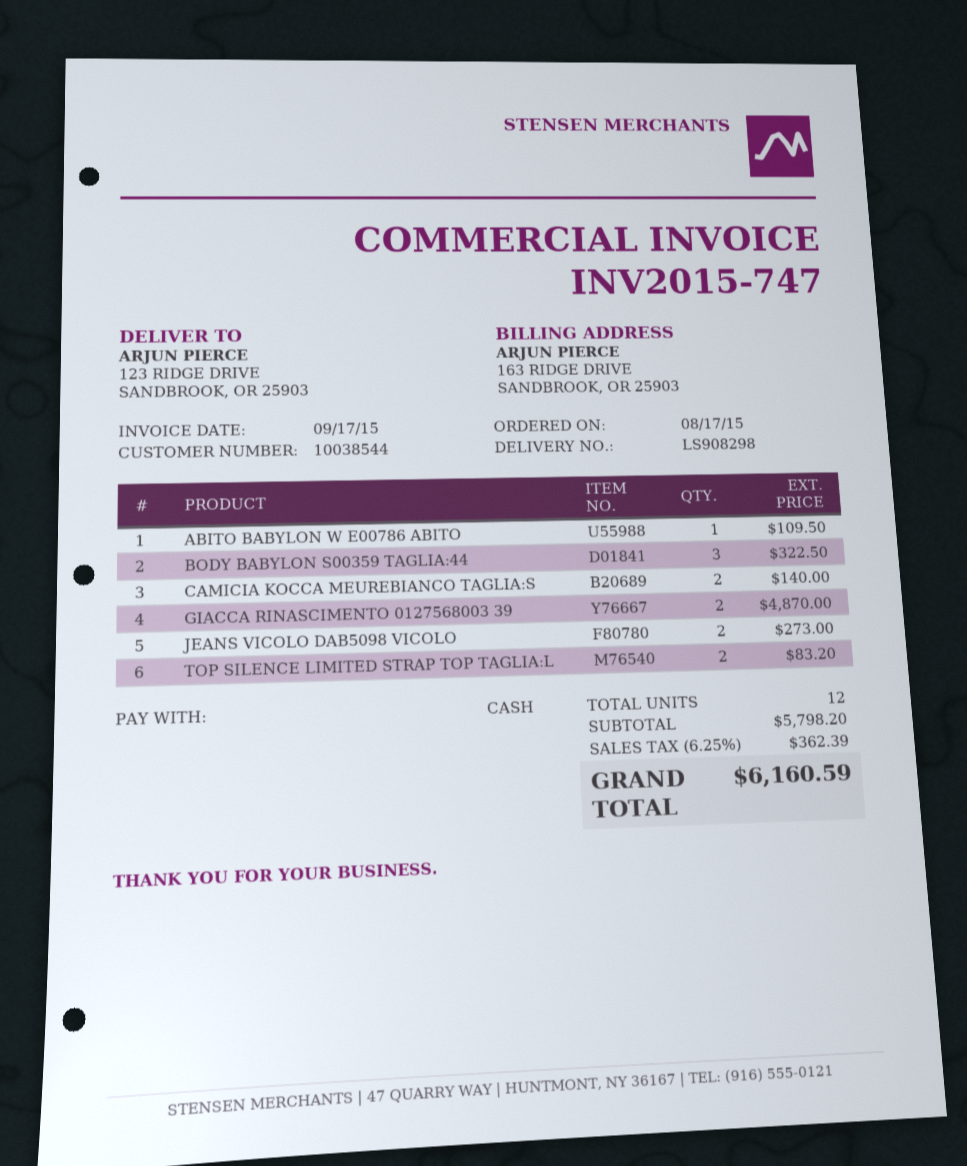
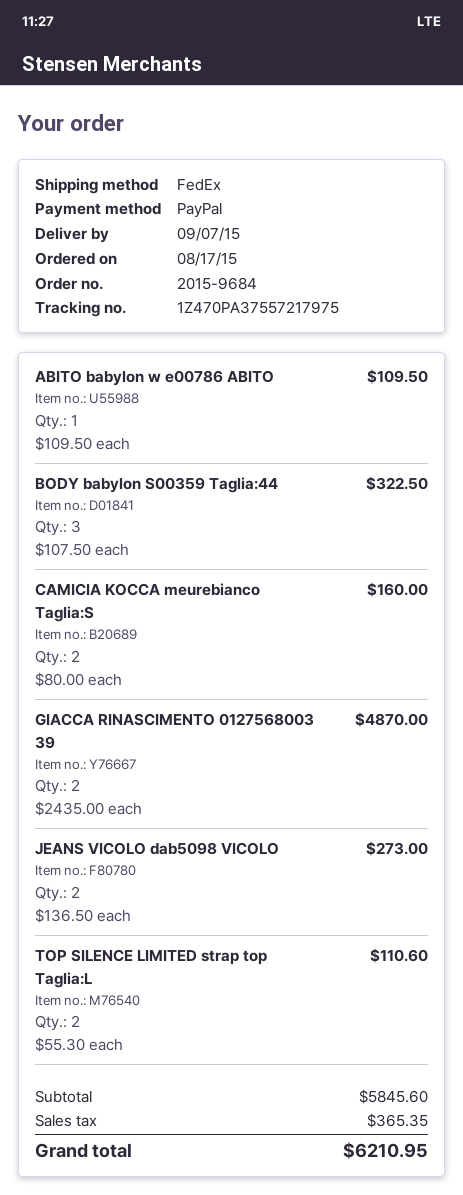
payment method: cash -> PayPal
CAMICIA KOCCA MEUREBIANCO TAGLIA:S: 2 for 140.00 -> 2 for 160.00
TOP SILENCE LIMITED STRAP TOP TAGLIA:L: 2 for 83.20 -> 2 for 110.60
subtotal: 5798.20 -> 5845.60
tax: 362.39 -> 365.35
total: 6160.59 -> 6210.95

